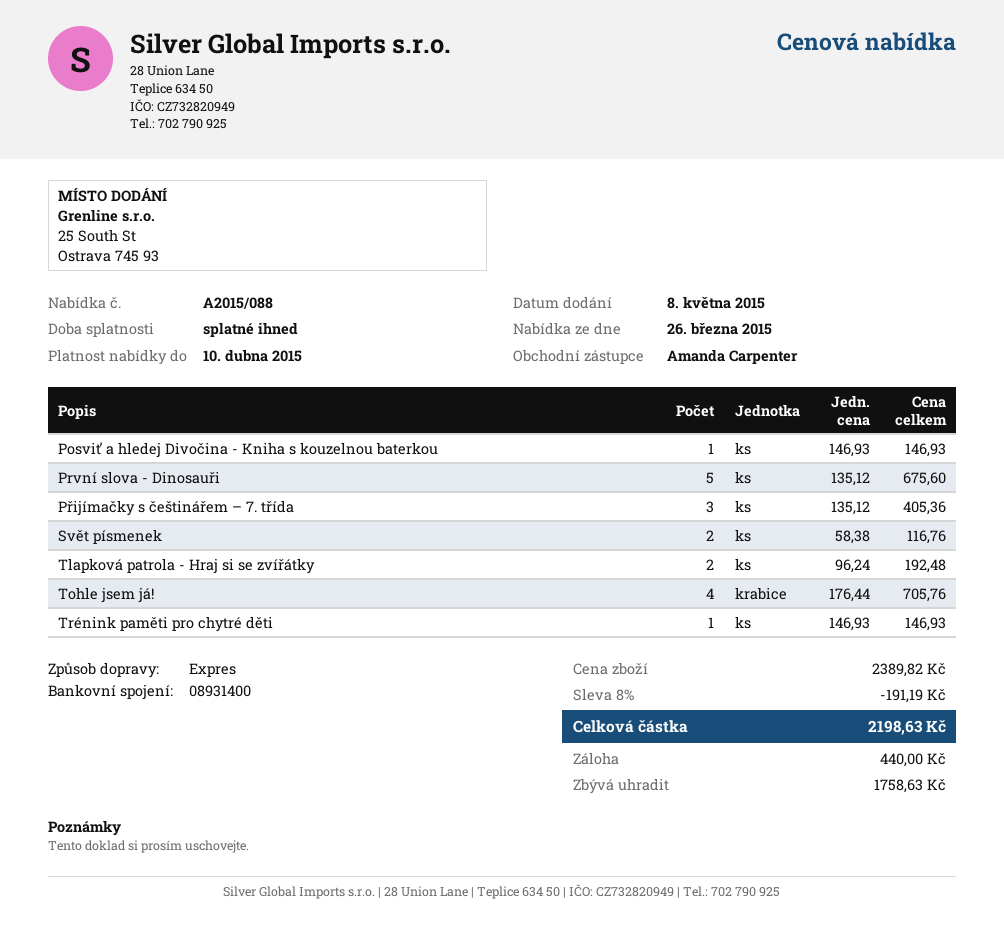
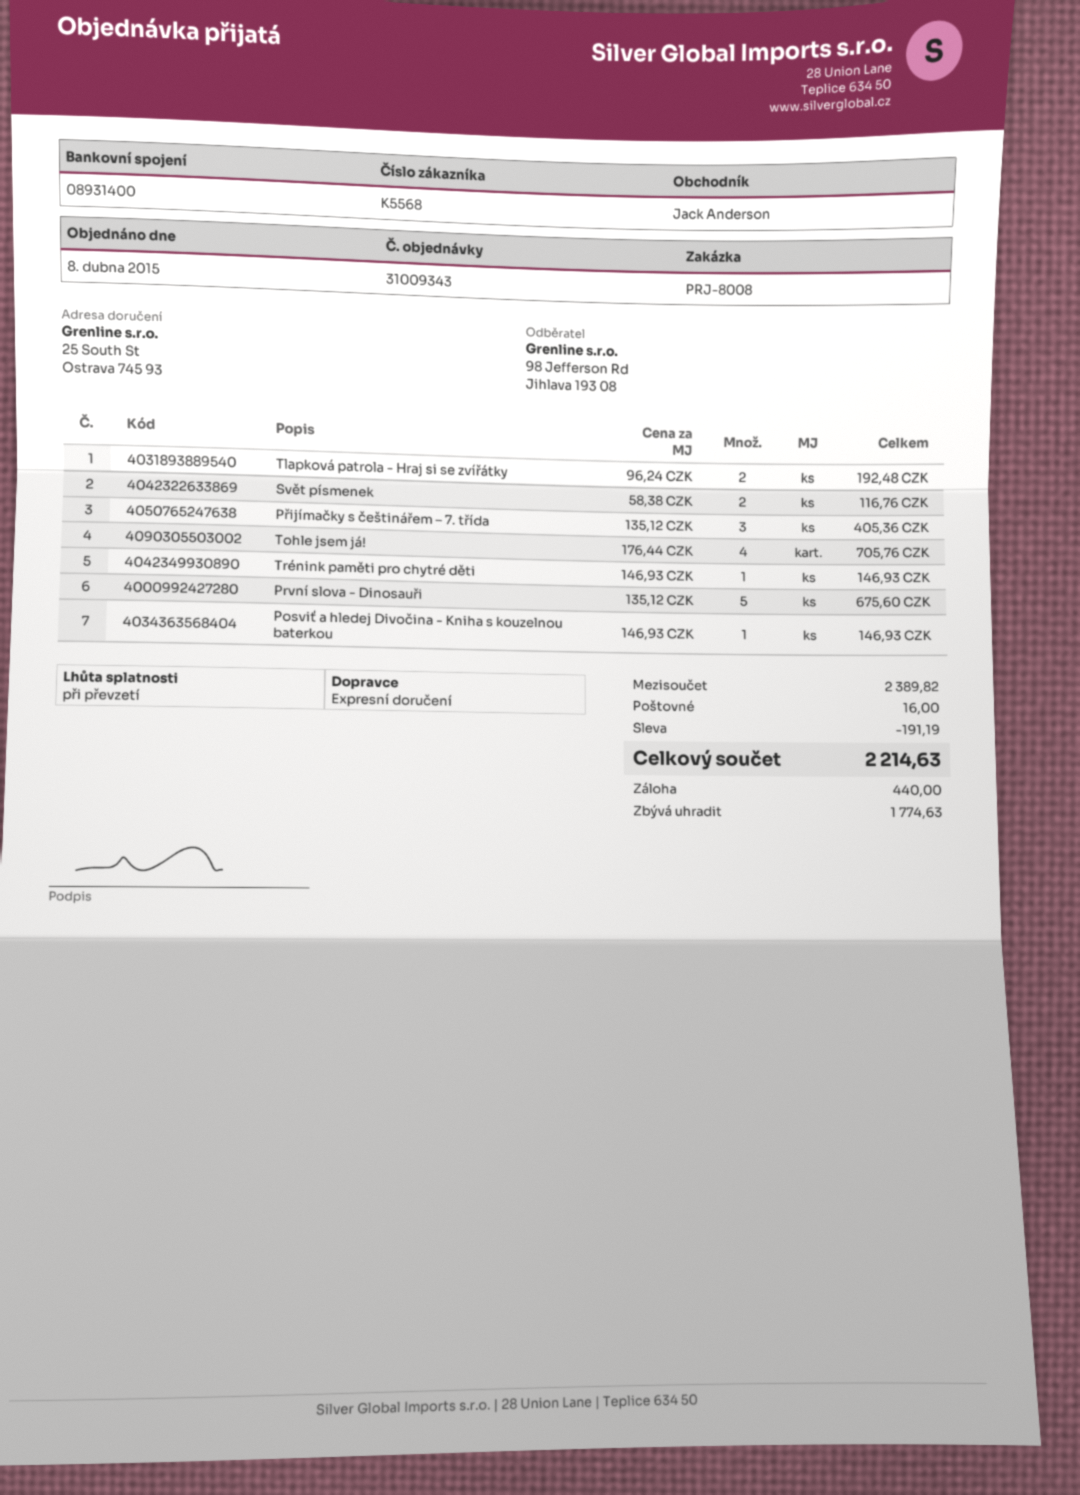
sales rep: Amanda Carpenter -> Jack Anderson
shipping: none -> 16.00
total: 2198.63 -> 2214.63
balance: 1758.63 -> 1774.63

